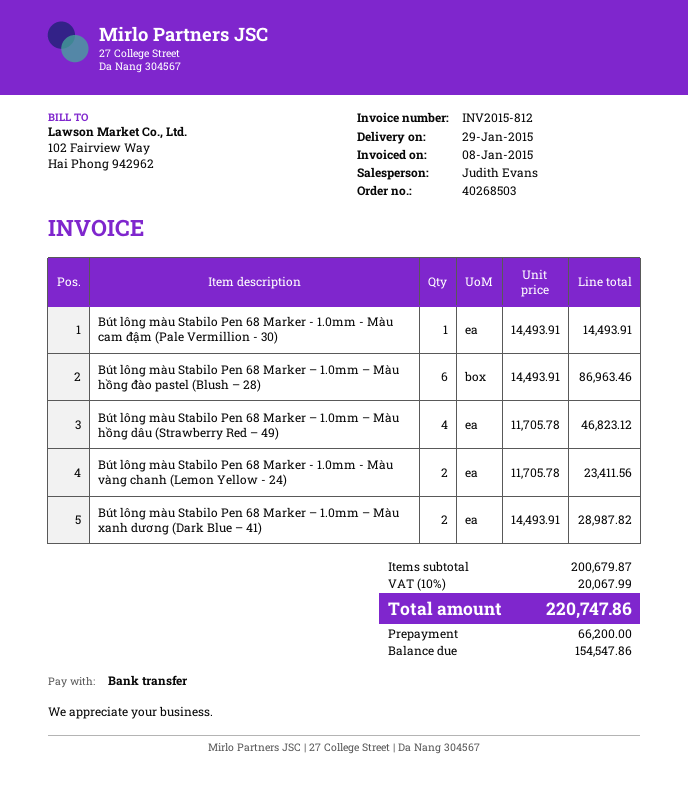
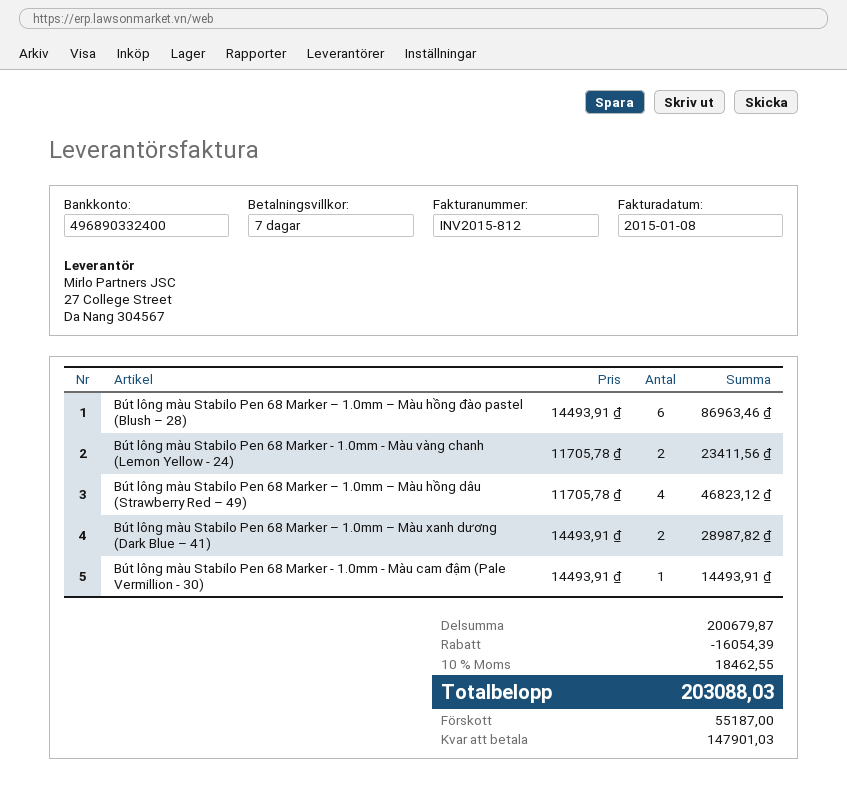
discount: none -> 16054.39
tax: 10% = 20067.99 -> 10% = 18462.55
total: 220747.86 -> 203088.03
deposit: 66200.00 -> 55187.00
balance: 154547.86 -> 147901.03

